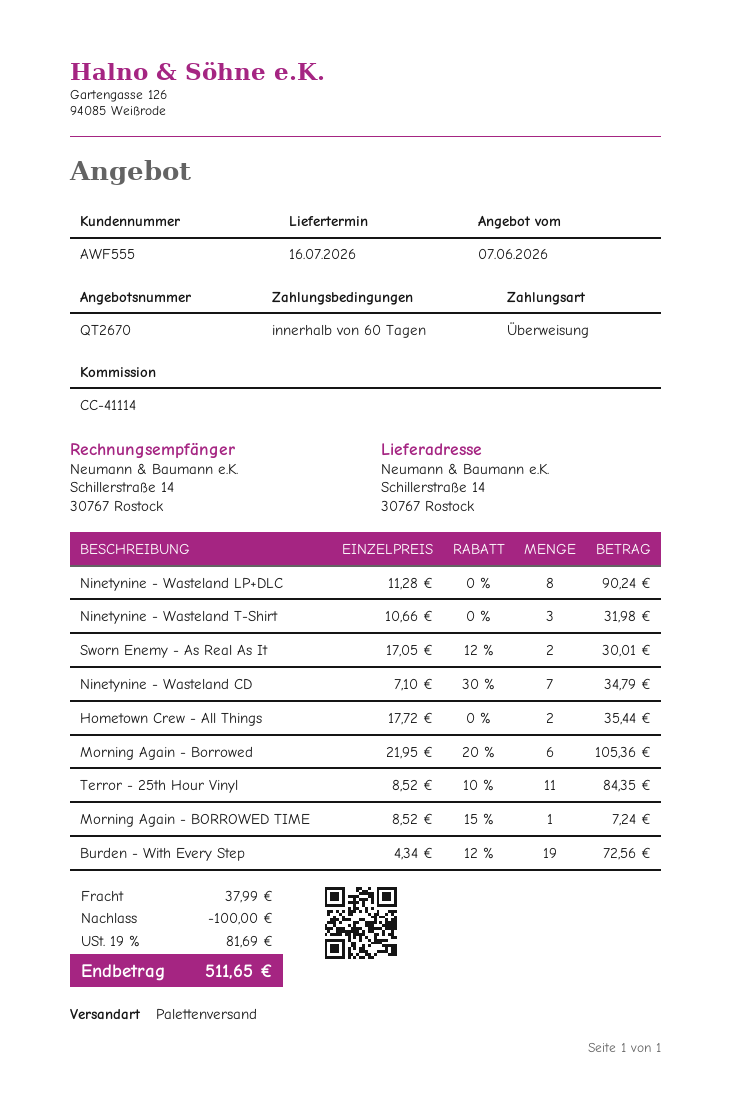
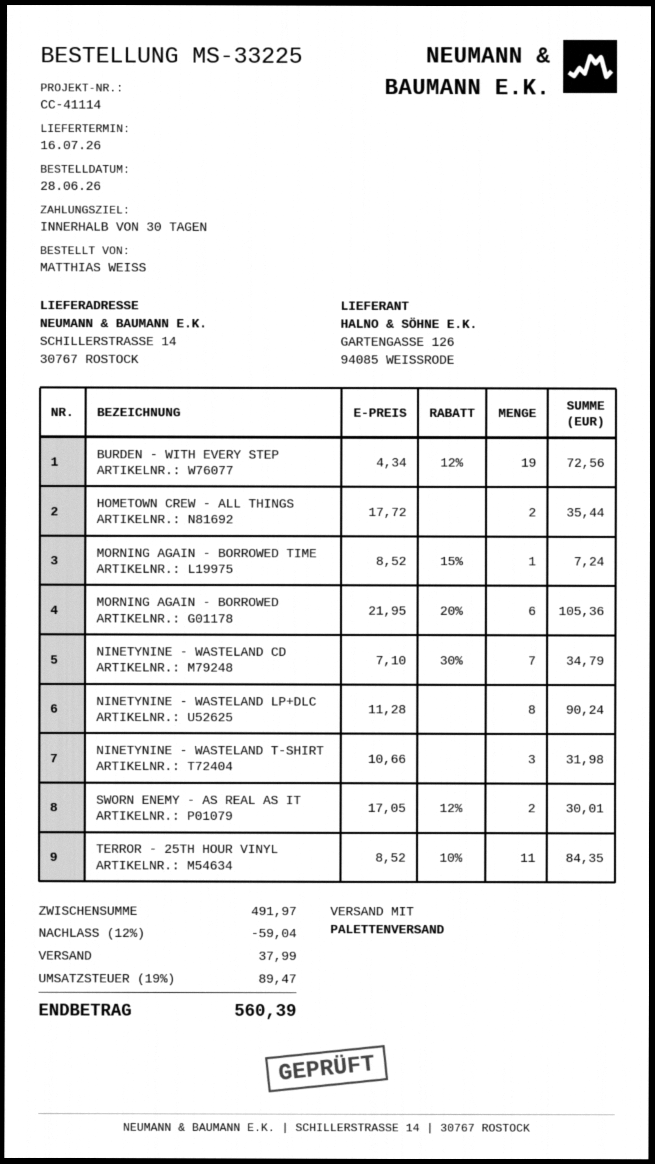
payment terms: 60 days -> 30 days
discount: 100.00 -> 59.04
tax: 19% = 81.69 -> 19% = 89.47
total: 511.65 -> 560.39

